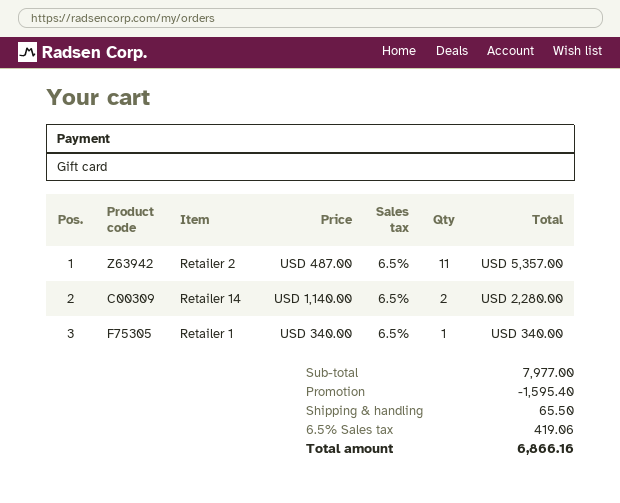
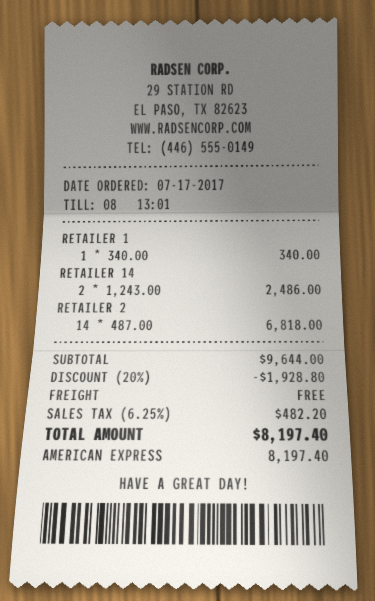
payment method: gift card -> American Express
Retailer 2: 11 x 487.00 = 5357.00 -> 14 x 487.00 = 6818.00
Retailer 14: 2 x 1140.00 = 2280.00 -> 2 x 1243.00 = 2486.00
subtotal: 7977.00 -> 9644.00
discount: 1595.40 -> 1928.80
shipping: 65.50 -> 0.00
tax: 6.5% = 419.06 -> 6.25% = 482.20
total: 6866.16 -> 8197.40

